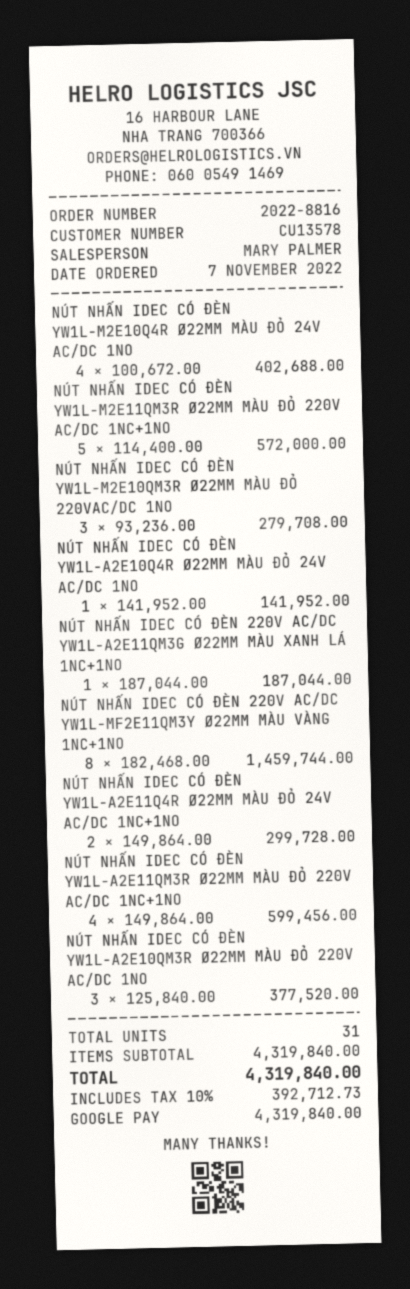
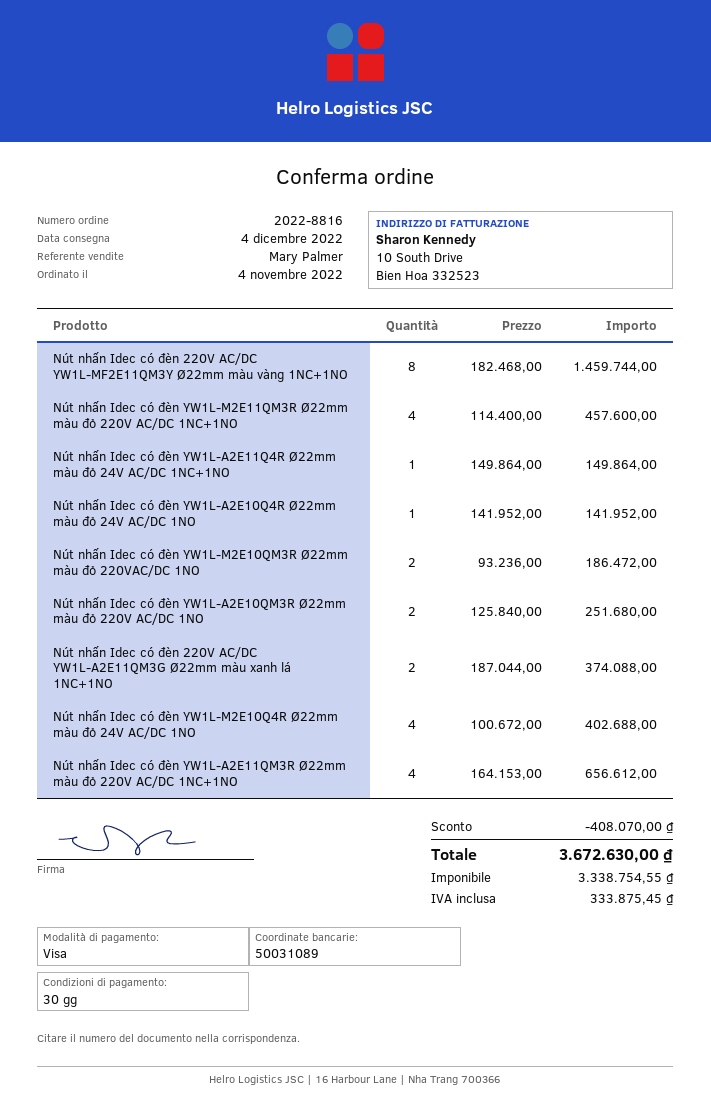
order date: 2022-11-07 -> 2022-11-04
payment method: Google Pay -> Visa
NÚT NHẤN IDEC CÓ ĐÈN YW1L-M2E11QM3R Ø22MM MÀU ĐỎ 220V AC/DC 1NC+1NO: 5 x 114400.00 = 572000.00 -> 4 x 114400.00 = 457600.00
NÚT NHẤN IDEC CÓ ĐÈN YW1L-M2E10QM3R Ø22MM MÀU ĐỎ 220VAC/DC 1NO: 3 x 93236.00 = 279708.00 -> 2 x 93236.00 = 186472.00
NÚT NHẤN IDEC CÓ ĐÈN 220V AC/DC YW1L-A2E11QM3G Ø22MM MÀU XANH LÁ 1NC+1NO: 1 x 187044.00 = 187044.00 -> 2 x 187044.00 = 374088.00
NÚT NHẤN IDEC CÓ ĐÈN YW1L-A2E11Q4R Ø22MM MÀU ĐỎ 24V AC/DC 1NC+1NO: 2 x 149864.00 = 299728.00 -> 1 x 149864.00 = 149864.00
NÚT NHẤN IDEC CÓ ĐÈN YW1L-A2E11QM3R Ø22MM MÀU ĐỎ 220V AC/DC 1NC+1NO: 4 x 149864.00 = 599456.00 -> 4 x 164153.00 = 656612.00
NÚT NHẤN IDEC CÓ ĐÈN YW1L-A2E10QM3R Ø22MM MÀU ĐỎ 220V AC/DC 1NO: 3 x 125840.00 = 377520.00 -> 2 x 125840.00 = 251680.00
discount: none -> 408070.00
tax: 392712.73 -> 333875.45
total: 4319840.00 -> 3672630.00

